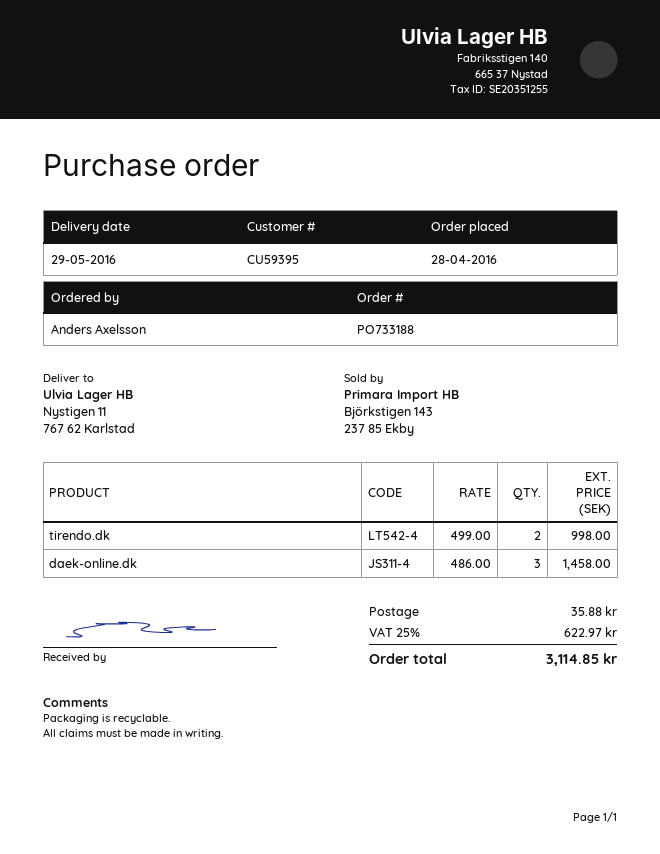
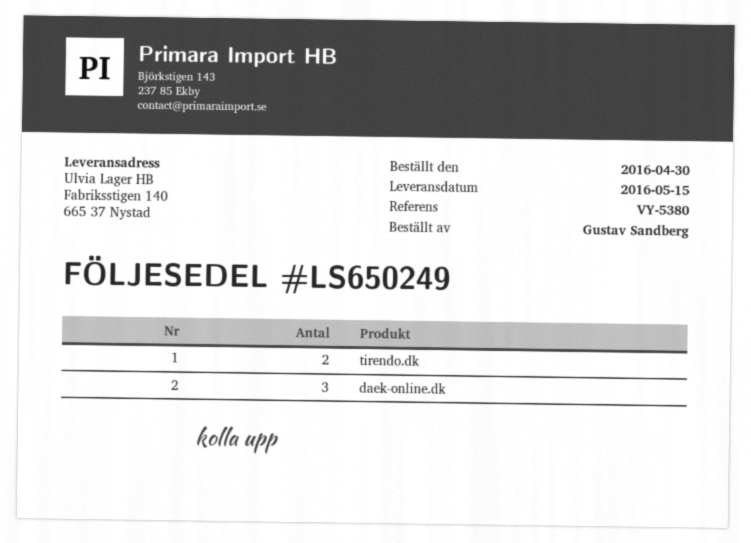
order date: 2016-04-28 -> 2016-04-30
delivery date: 2016-05-29 -> 2016-05-15
ordered by: Anders Axelsson -> Gustav Sandberg
ship to: Nystigen 11, 767 62 Karlstad -> Fabriksstigen 140, 665 37 Nystad

